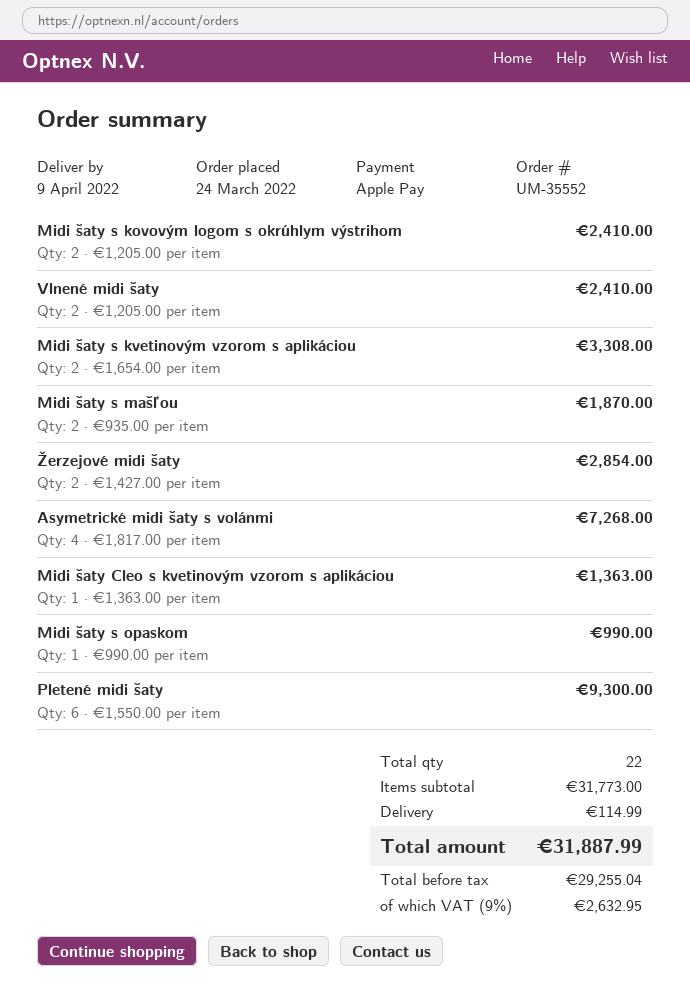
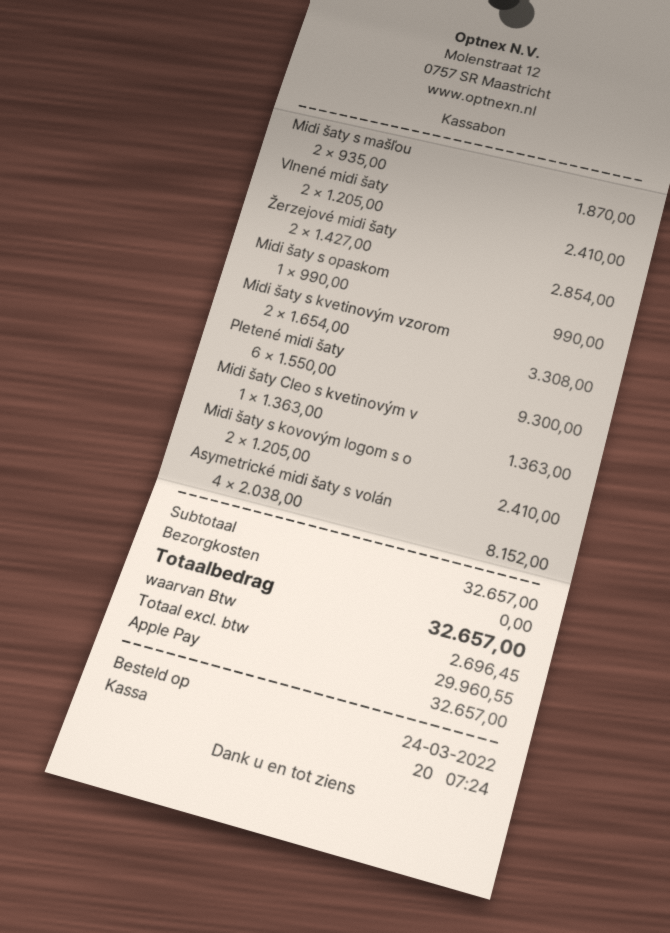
Asymetrické midi šaty s volánmi: 4 x 1817.00 = 7268.00 -> 4 x 2038.00 = 8152.00
subtotal: 31773.00 -> 32657.00
shipping: 114.99 -> 0.00
net: 29255.04 -> 29960.55
tax: 2632.95 -> 2696.45
total: 31887.99 -> 32657.00

